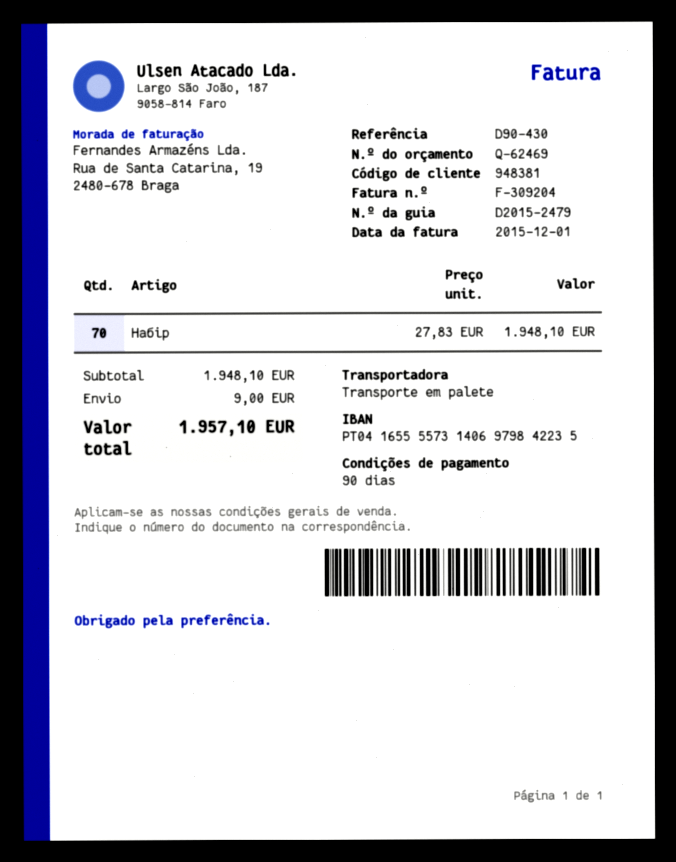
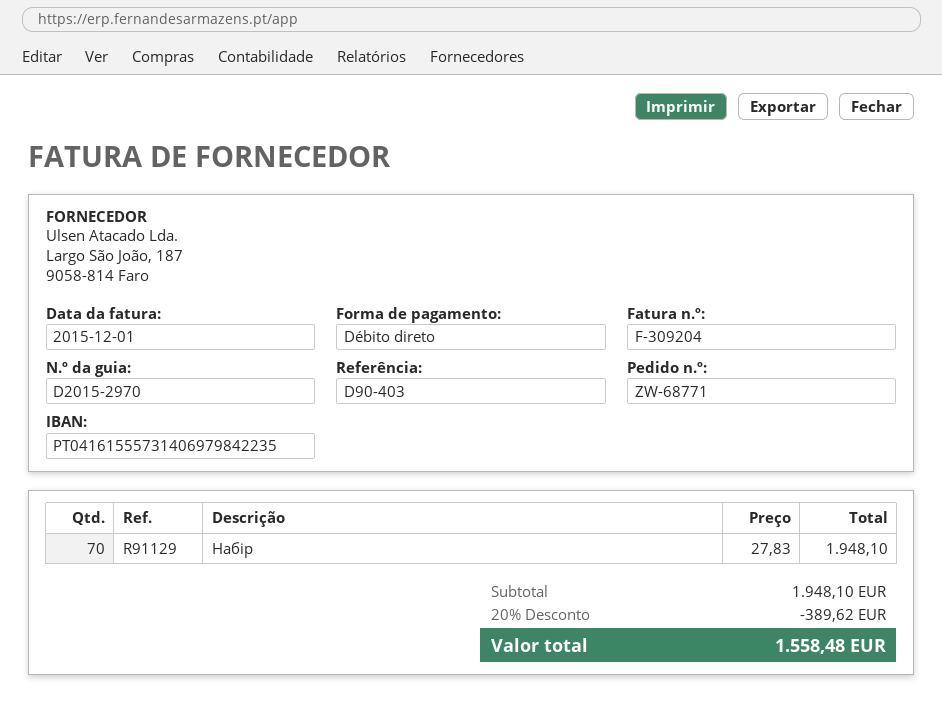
delivery note number: D2015-2479 -> D2015-2970
reference: D90-430 -> D90-403
bank account: PT04165555731406979842235 -> PT04161555731406979842235
discount: none -> 20% = 389.62
shipping: 9.00 -> none
total: 1957.10 -> 1558.48

